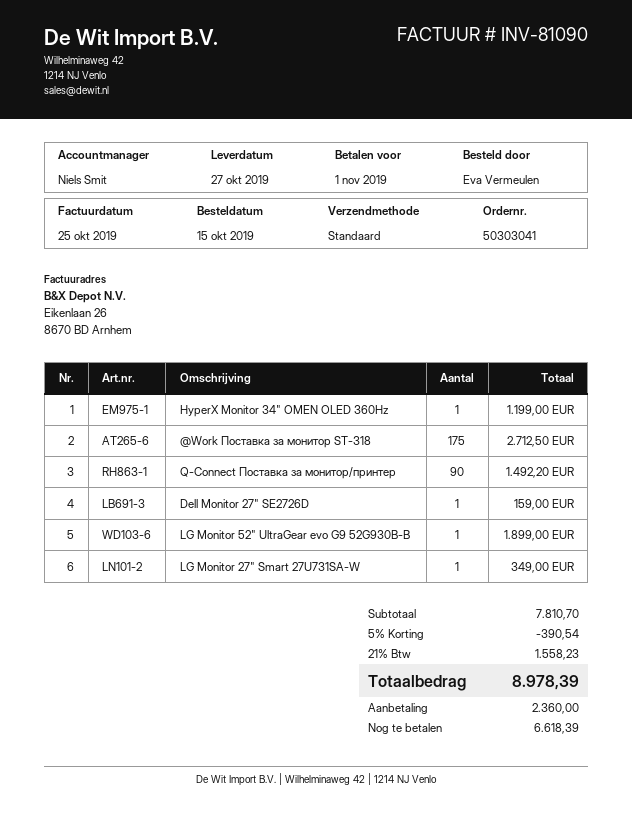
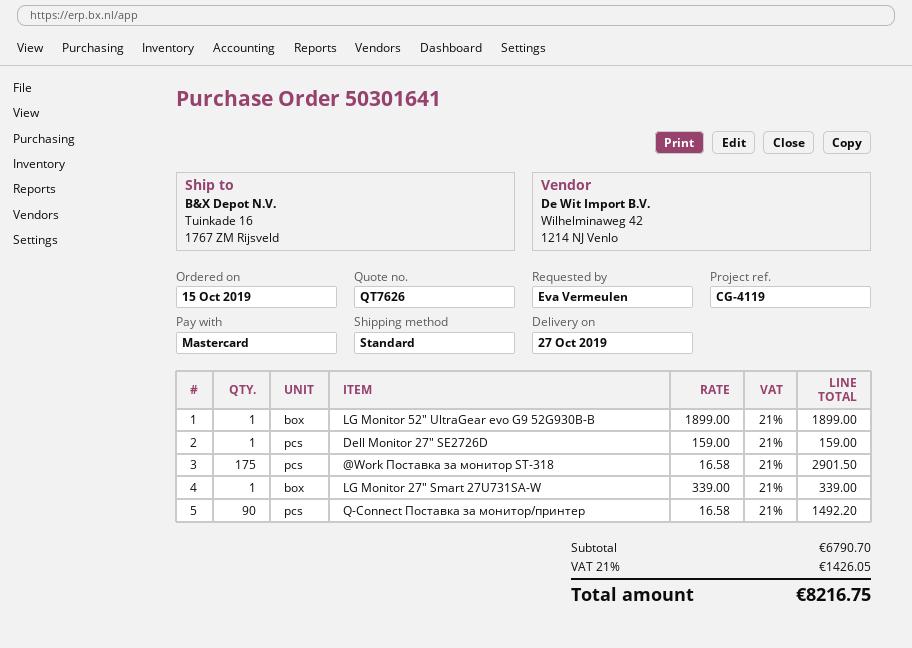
order number: 50303041 -> 50301641
HyperX Monitor 34" OMEN OLED 360Hz: 1 for 1199.00 -> none
@Work Поставка за монитор ST-318: 175 for 2712.50 -> 175 for 2901.50
LG Monitor 27" Smart 27U731SA-W: 1 for 349.00 -> 1 for 339.00
subtotal: 7810.70 -> 6790.70
discount: 5% = 390.54 -> none
tax: 21% = 1558.23 -> 21% = 1426.05
total: 8978.39 -> 8216.75

